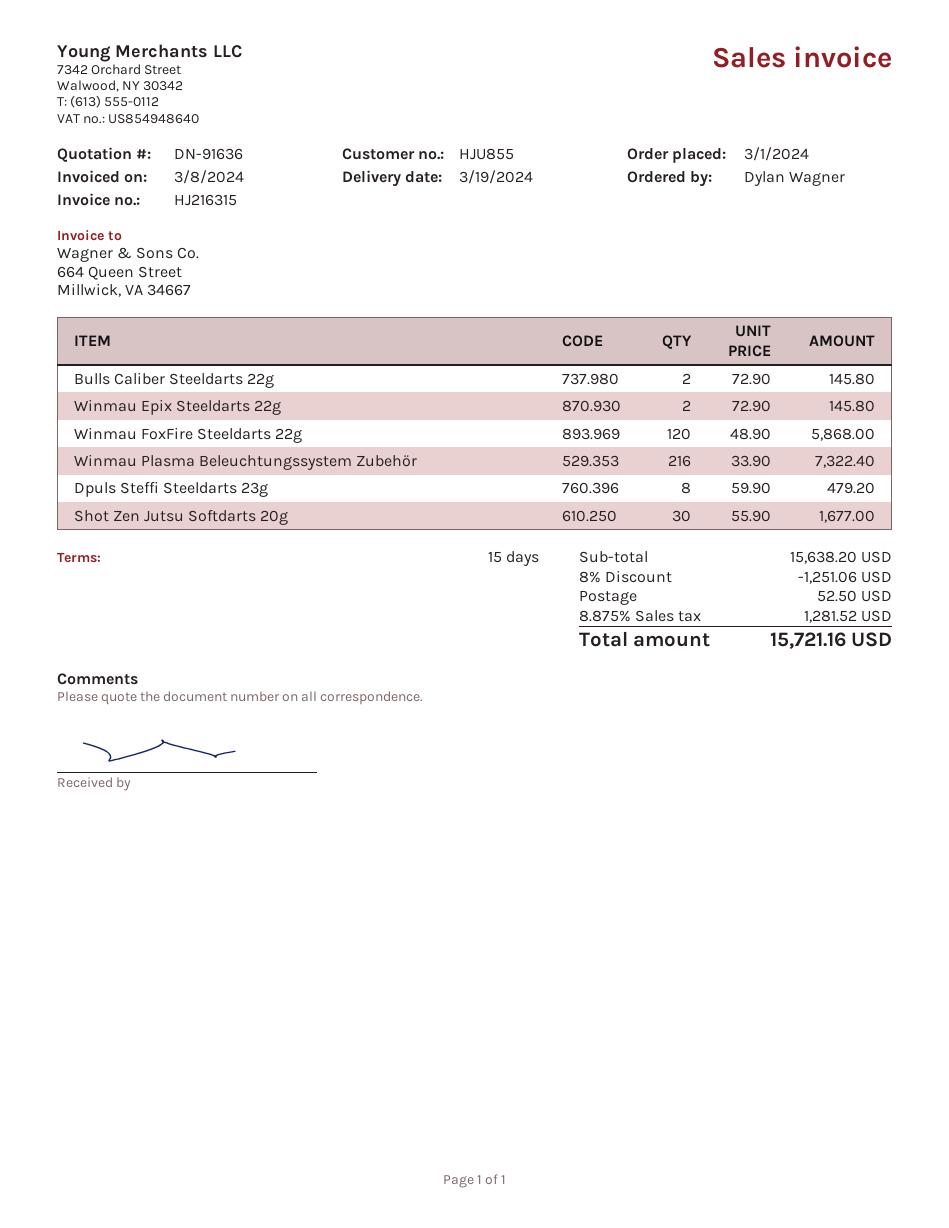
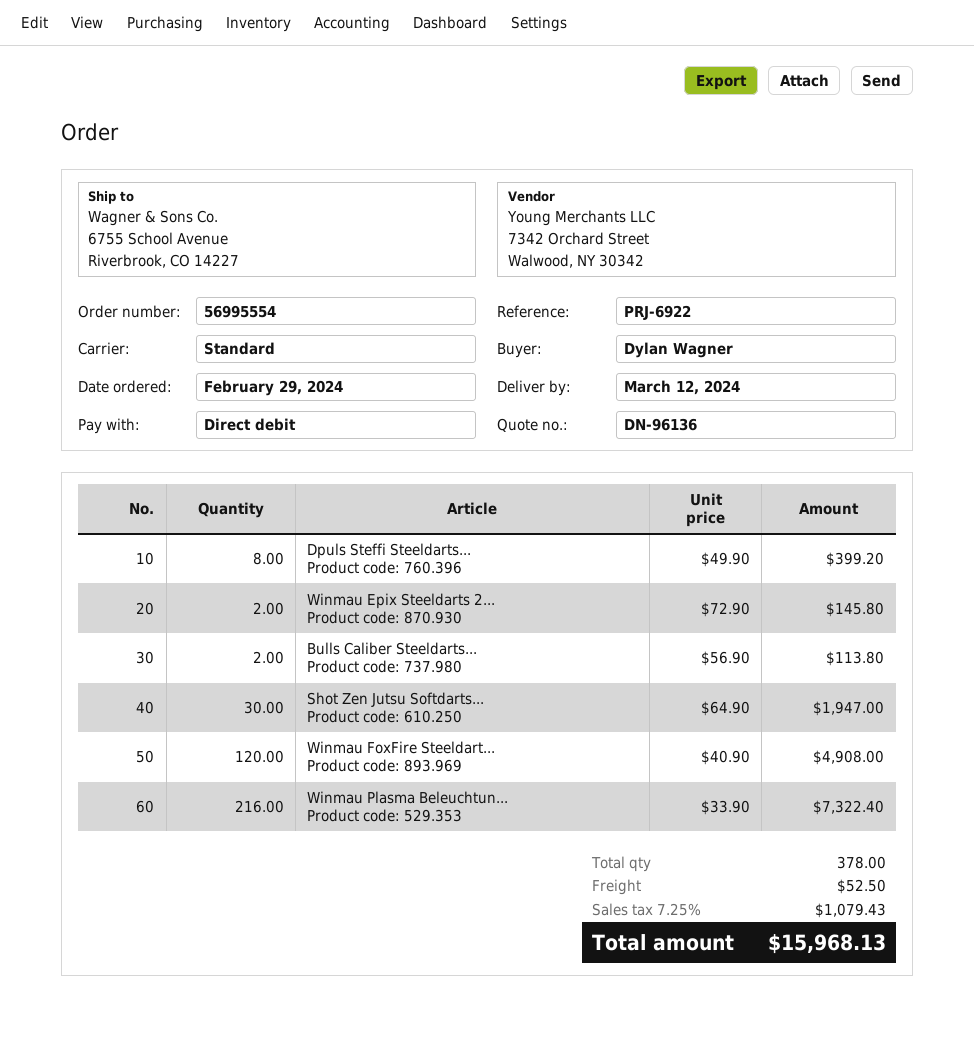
quote number: DN-91636 -> DN-96136
order date: 2024-03-01 -> 2024-02-29
delivery date: 2024-03-19 -> 2024-03-12
Bulls Caliber Steeldarts 22g: 2 x 72.90 = 145.80 -> 2 x 56.90 = 113.80
Winmau FoxFire Steeldarts 22g: 120 x 48.90 = 5868.00 -> 120 x 40.90 = 4908.00
Dpuls Steffi Steeldarts 23g: 8 x 59.90 = 479.20 -> 8 x 49.90 = 399.20
Shot Zen Jutsu Softdarts 20g: 30 x 55.90 = 1677.00 -> 30 x 64.90 = 1947.00
discount: 8% = 1251.06 -> none
tax: 8.875% = 1281.52 -> 7.25% = 1079.43
total: 15721.16 -> 15968.13

